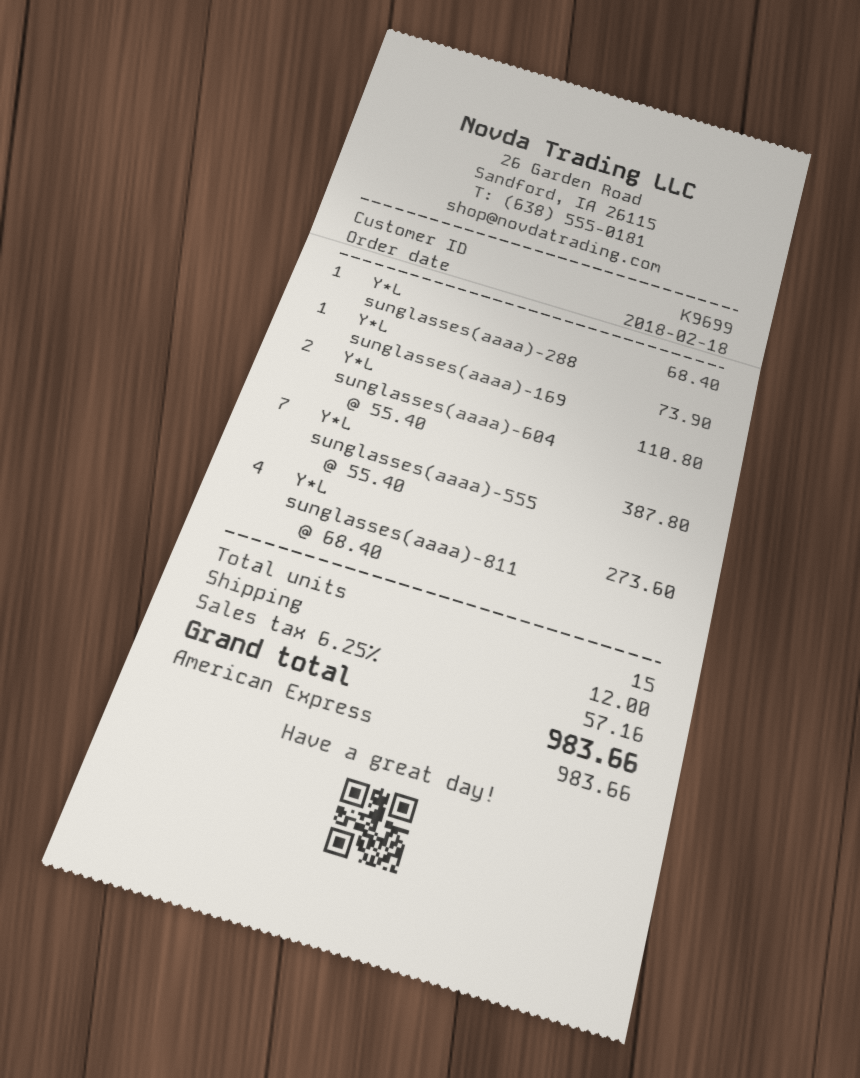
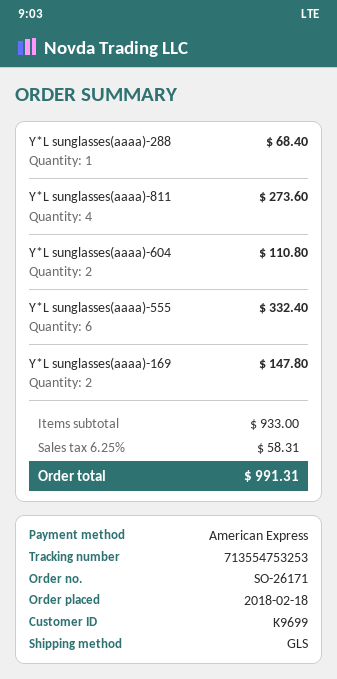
Y*L sunglasses(aaaa)-169: 1 for 73.90 -> 2 for 147.80
Y*L sunglasses(aaaa)-555: 7 for 387.80 -> 6 for 332.40
shipping: 12.00 -> none
tax: 6.25% = 57.16 -> 6.25% = 58.31
total: 983.66 -> 991.31

